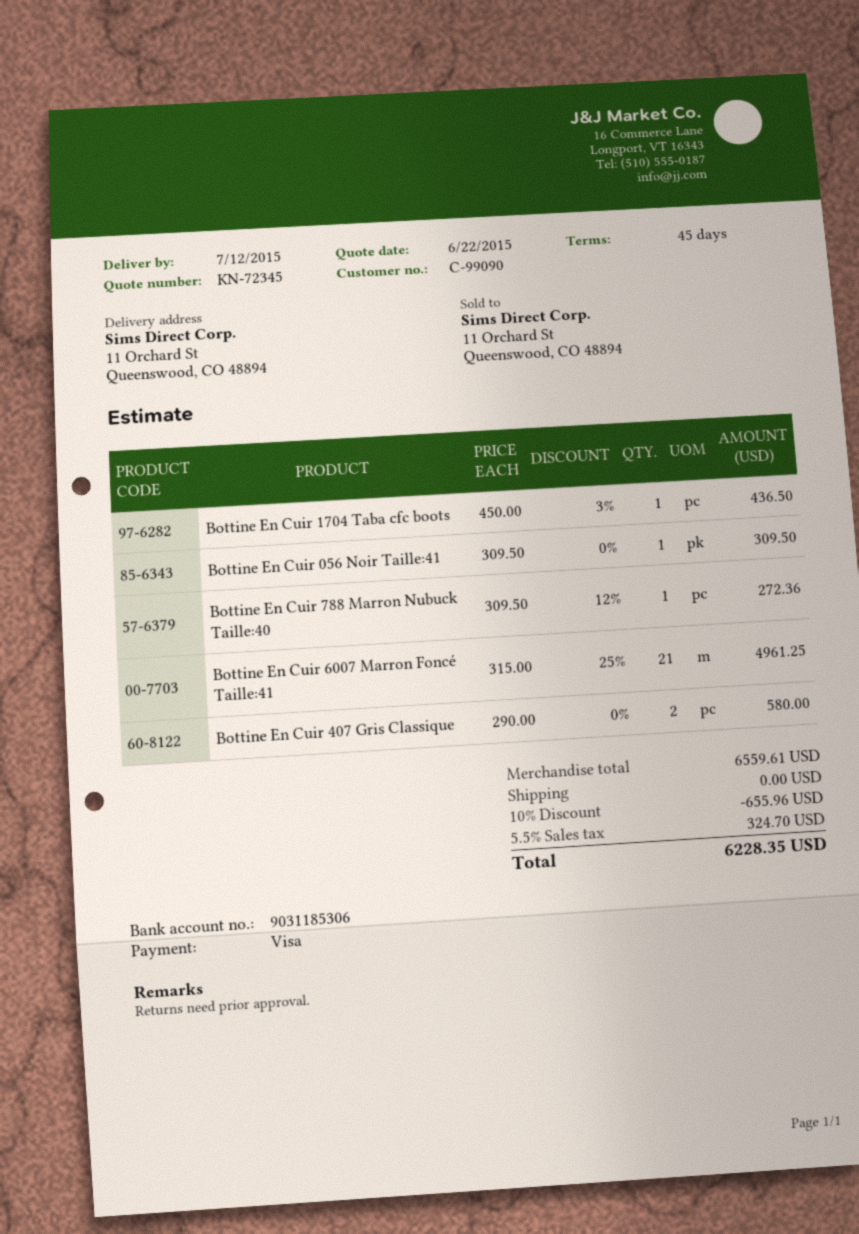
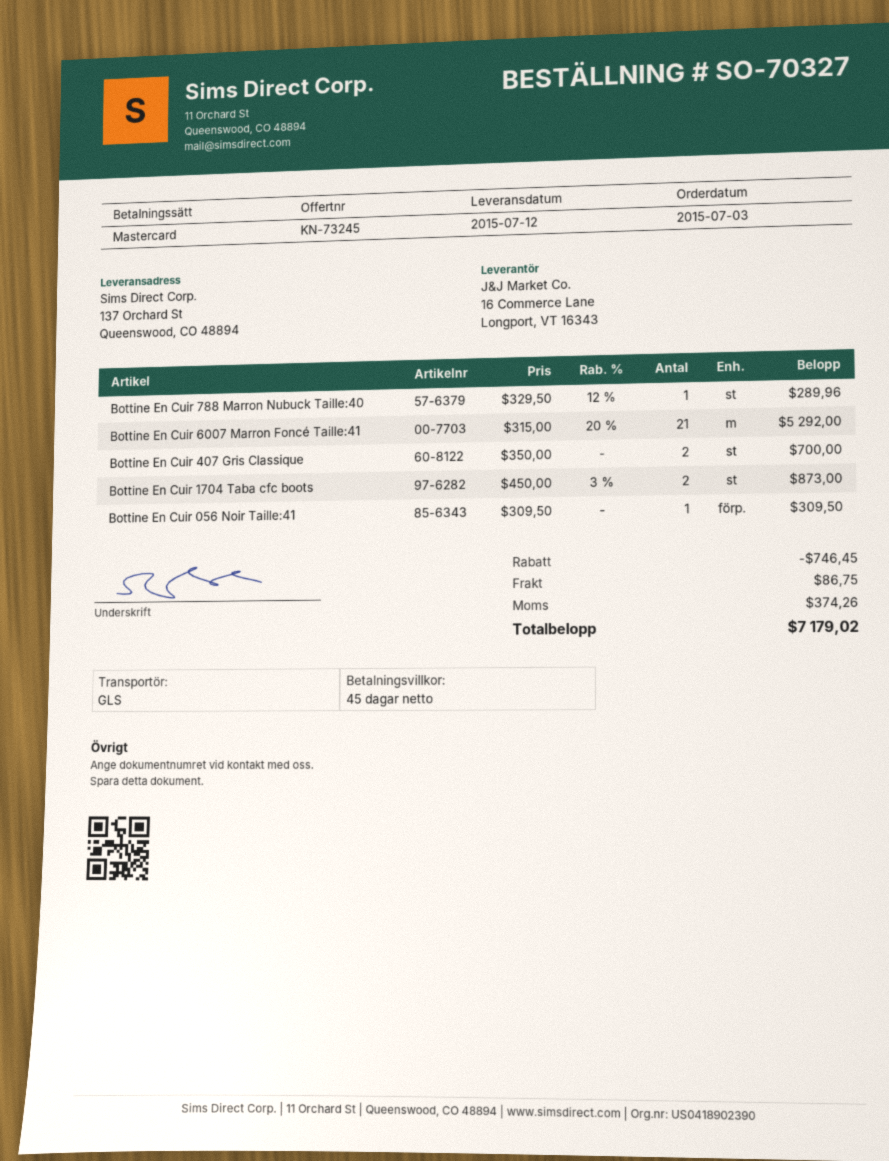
quote number: KN-72345 -> KN-73245
payment method: Visa -> Mastercard
ship to: 11 Orchard St, Queenswood, CO 48894 -> 137 Orchard St, Queenswood, CO 48894
Bottine En Cuir 1704 Taba cfc boots: 1 x 450.00 - 3% = 436.50 -> 2 x 450.00 - 3% = 873.00
Bottine En Cuir 788 Marron Nubuck Taille:40: 1 x 309.50 - 12% = 272.36 -> 1 x 329.50 - 12% = 289.96
Bottine En Cuir 6007 Marron Foncé Taille:41: 21 x 315.00 - 25% = 4961.25 -> 21 x 315.00 - 20% = 5292.00
Bottine En Cuir 407 Gris Classique: 2 x 290.00 = 580.00 -> 2 x 350.00 = 700.00
discount: 655.96 -> 746.45
shipping: 0.00 -> 86.75
tax: 324.70 -> 374.26
total: 6228.35 -> 7179.02

